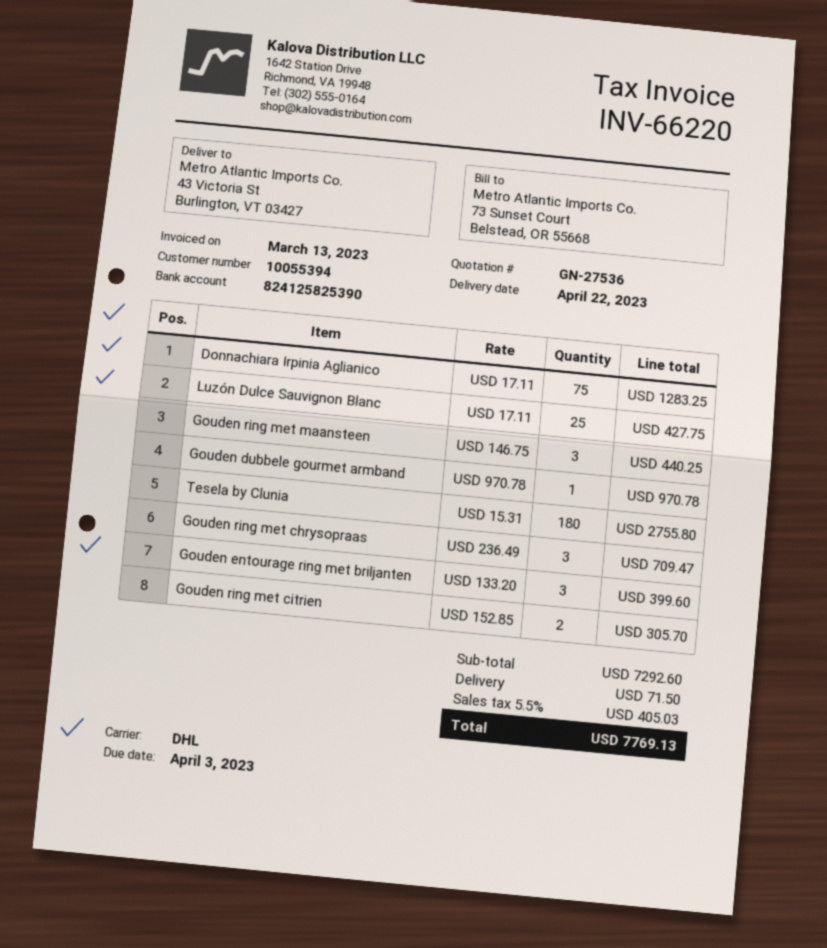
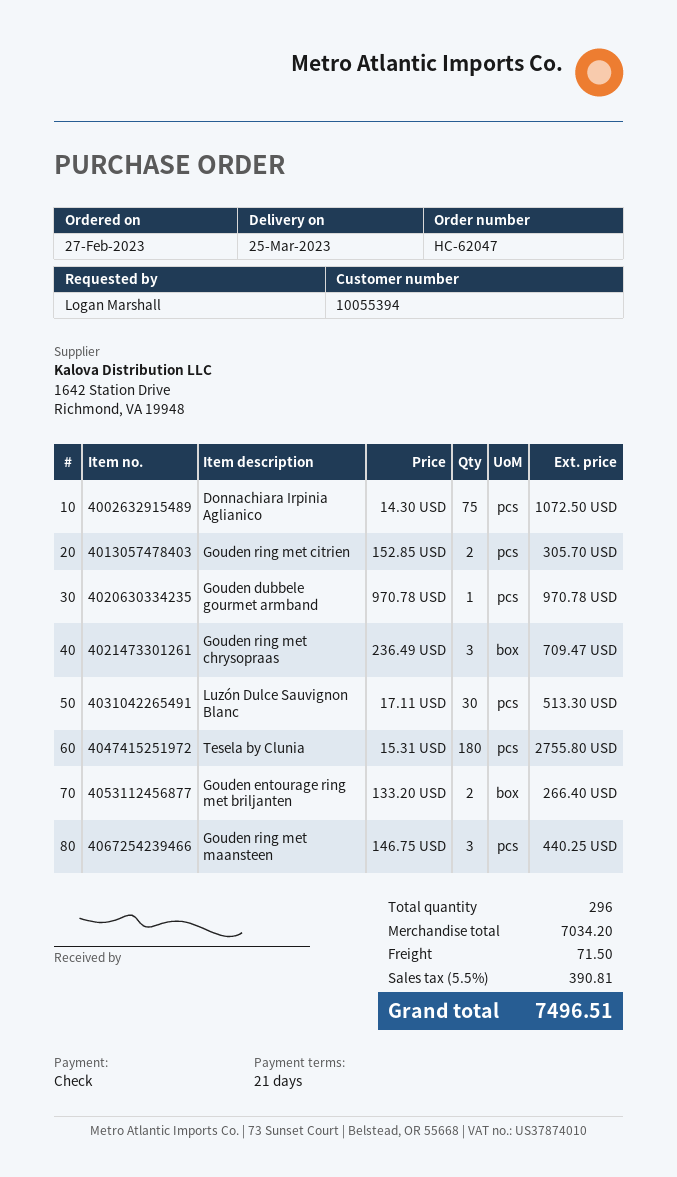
delivery date: 2023-04-22 -> 2023-03-25
Donnachiara Irpinia Aglianico: 75 x 17.11 = 1283.25 -> 75 x 14.30 = 1072.50
Luzón Dulce Sauvignon Blanc: 25 x 17.11 = 427.75 -> 30 x 17.11 = 513.30
Gouden entourage ring met briljanten: 3 x 133.20 = 399.60 -> 2 x 133.20 = 266.40
subtotal: 7292.60 -> 7034.20
tax: 5.5% = 405.03 -> 5.5% = 390.81
total: 7769.13 -> 7496.51

